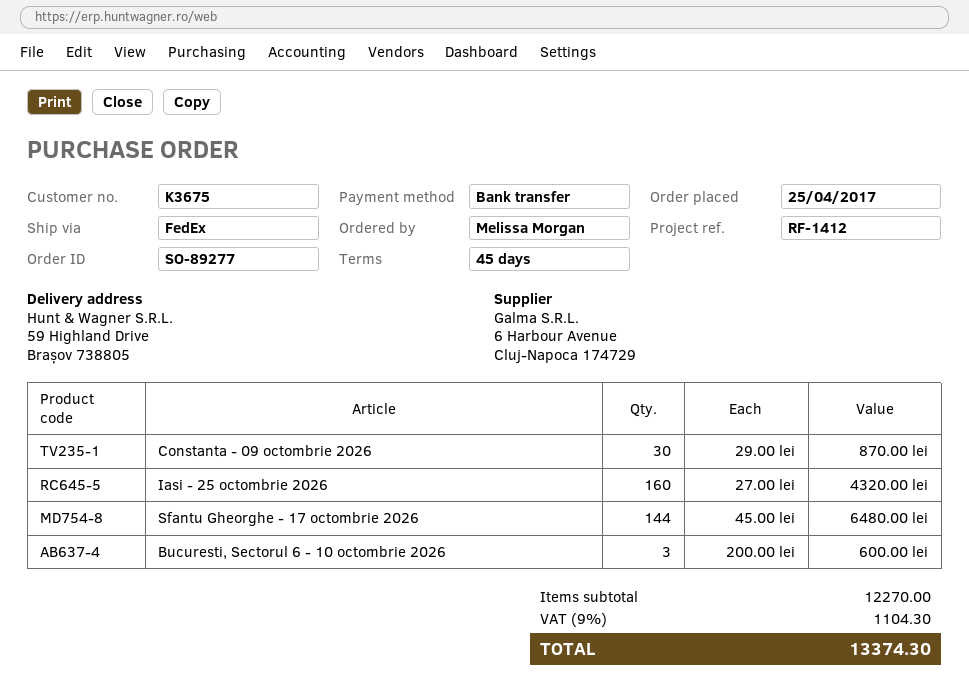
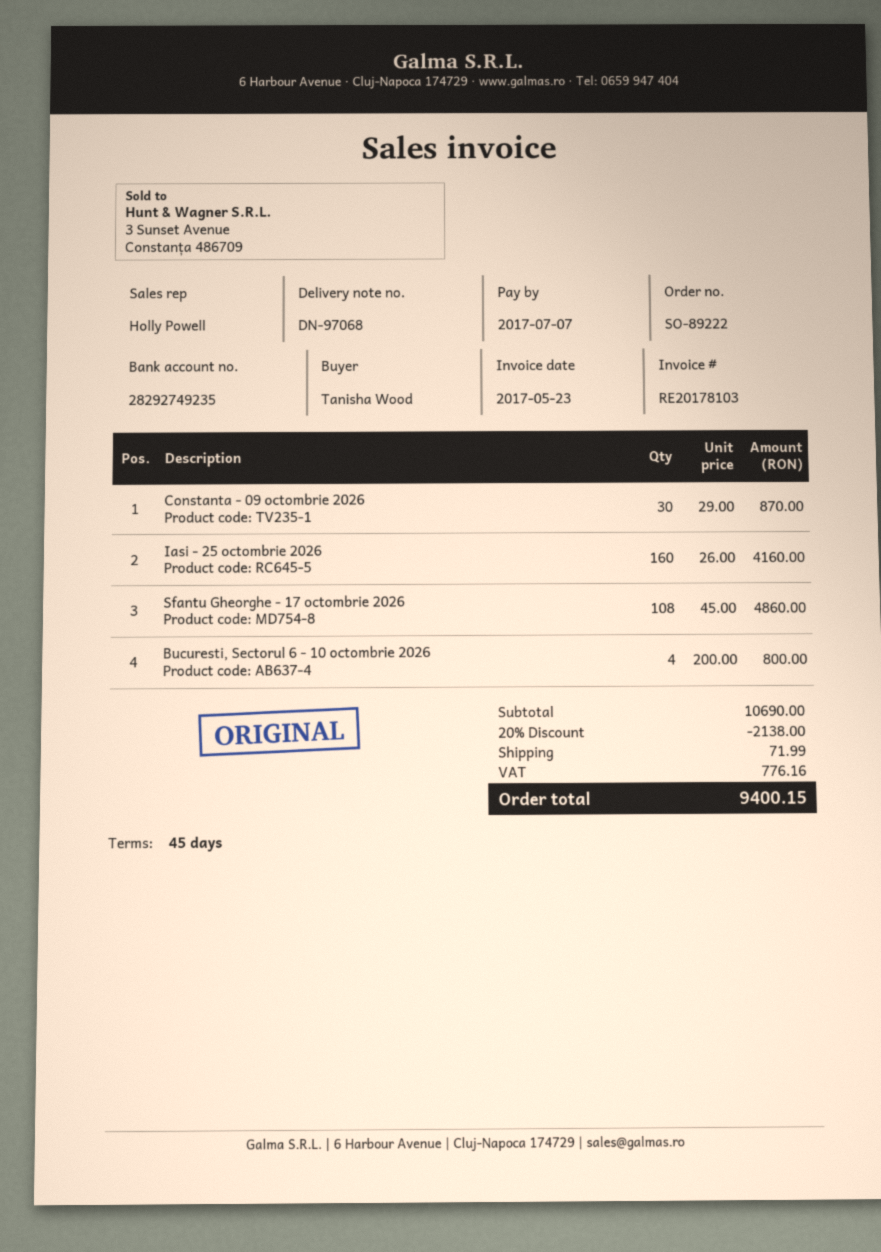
order number: SO-89277 -> SO-89222
ordered by: Melissa Morgan -> Tanisha Wood
Iasi - 25 octombrie 2026: 160 x 27.00 = 4320.00 -> 160 x 26.00 = 4160.00
Sfantu Gheorghe - 17 octombrie 2026: 144 x 45.00 = 6480.00 -> 108 x 45.00 = 4860.00
Bucuresti, Sectorul 6 - 10 octombrie 2026: 3 x 200.00 = 600.00 -> 4 x 200.00 = 800.00
subtotal: 12270.00 -> 10690.00
discount: none -> 20% = 2138.00
shipping: none -> 71.99
tax: 1104.30 -> 776.16
total: 13374.30 -> 9400.15

